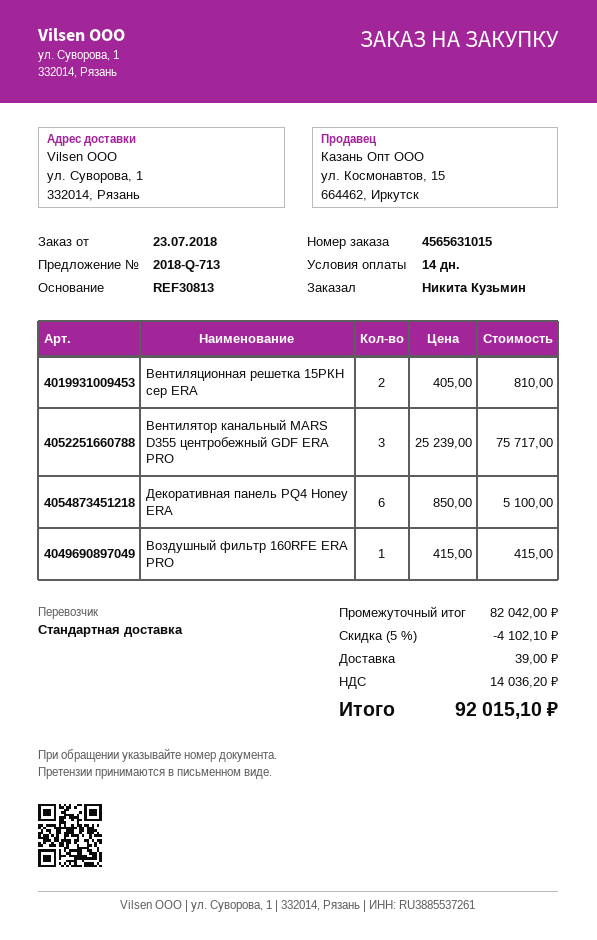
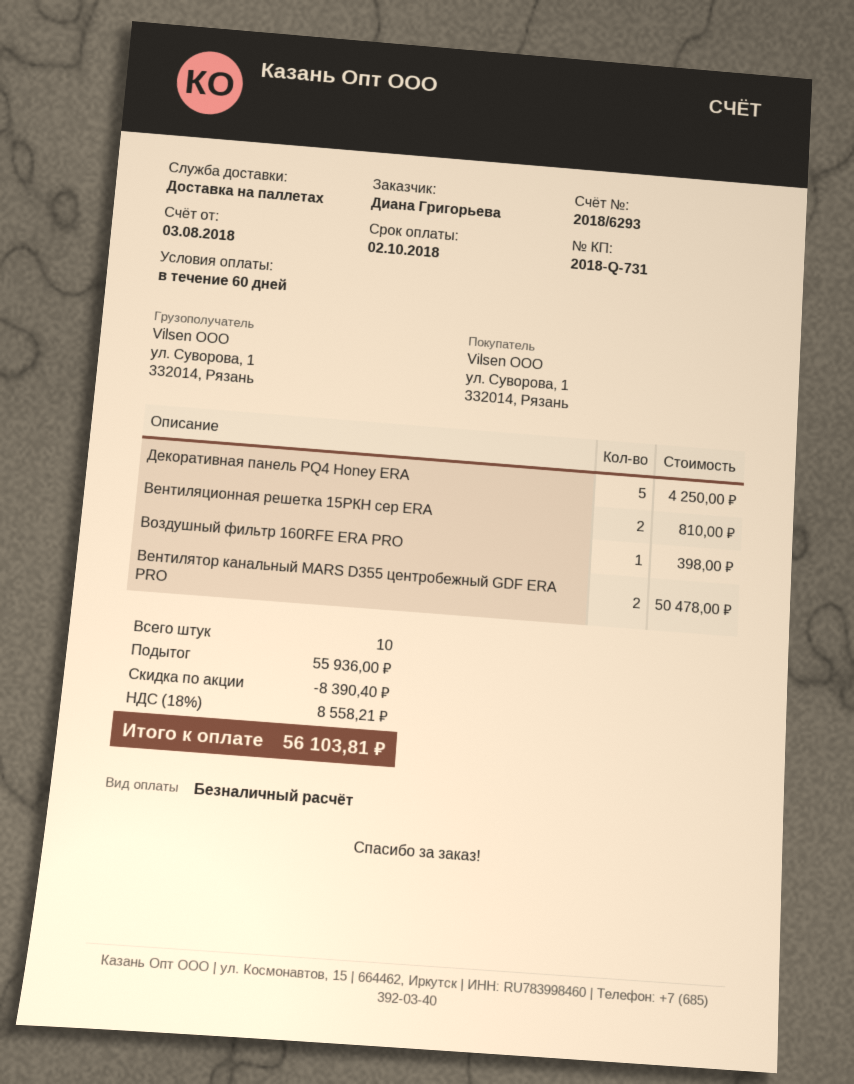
quote number: 2018-Q-713 -> 2018-Q-731
payment terms: 14 days -> 60 days
ordered by: Никита Кузьмин -> Диана Григорьева
shipping method: standard -> pallet freight
Вентилятор канальный MARS D355 центробежный GDF ERA PRO: 3 for 75717.00 -> 2 for 50478.00
Декоративная панель PQ4 Honey ERA: 6 for 5100.00 -> 5 for 4250.00
Воздушный фильтр 160RFE ERA PRO: 1 for 415.00 -> 1 for 398.00
subtotal: 82042.00 -> 55936.00
discount: 4102.10 -> 8390.40
shipping: 39.00 -> none
tax: 14036.20 -> 8558.21
total: 92015.10 -> 56103.81

